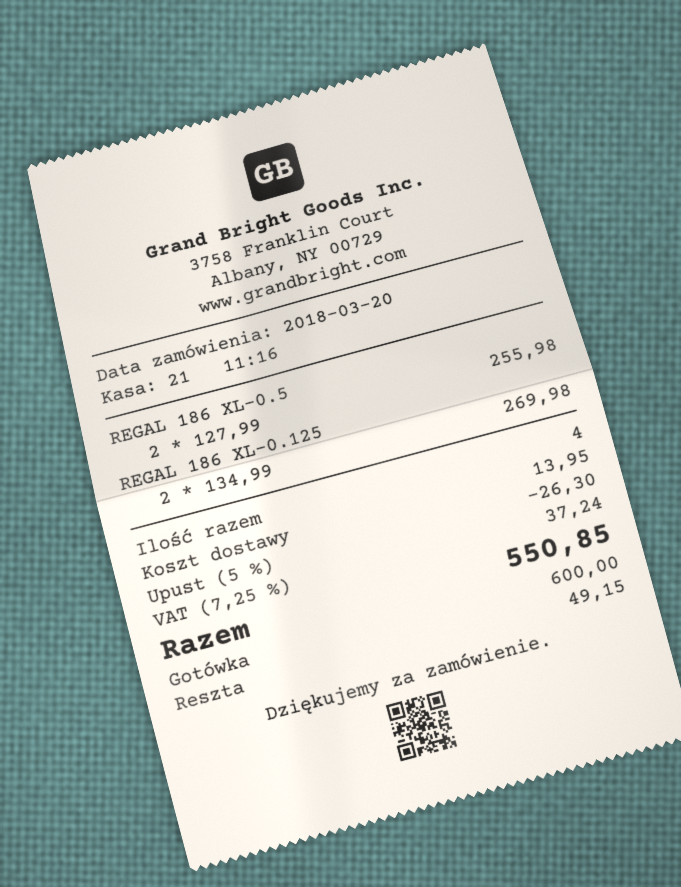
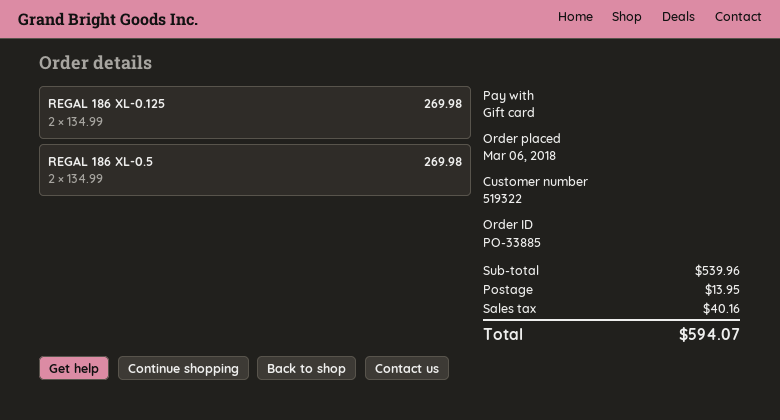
order date: 2018-03-20 -> 2018-03-06
payment method: cash -> gift card
REGAL 186 XL-0.5: 2 x 127.99 = 255.98 -> 2 x 134.99 = 269.98
discount: 5% = 26.30 -> none
tax: 37.24 -> 40.16
total: 550.85 -> 594.07

